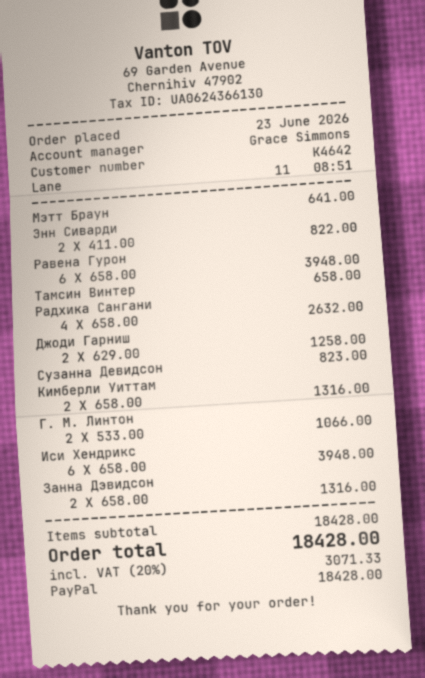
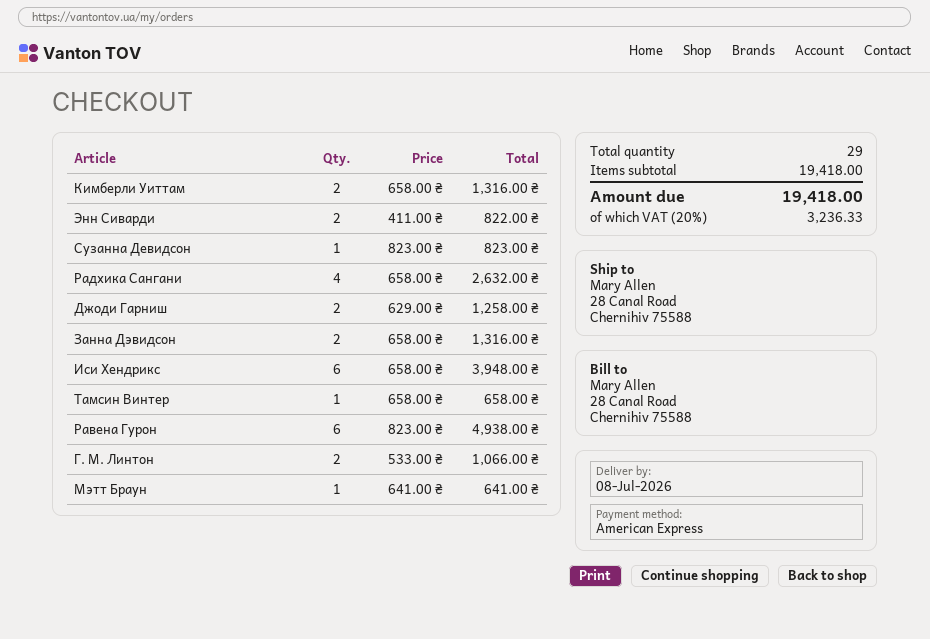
payment method: PayPal -> American Express
Равена Гурон: 6 x 658.00 = 3948.00 -> 6 x 823.00 = 4938.00
subtotal: 18428.00 -> 19418.00
tax: 20% = 3071.33 -> 20% = 3236.33
total: 18428.00 -> 19418.00

